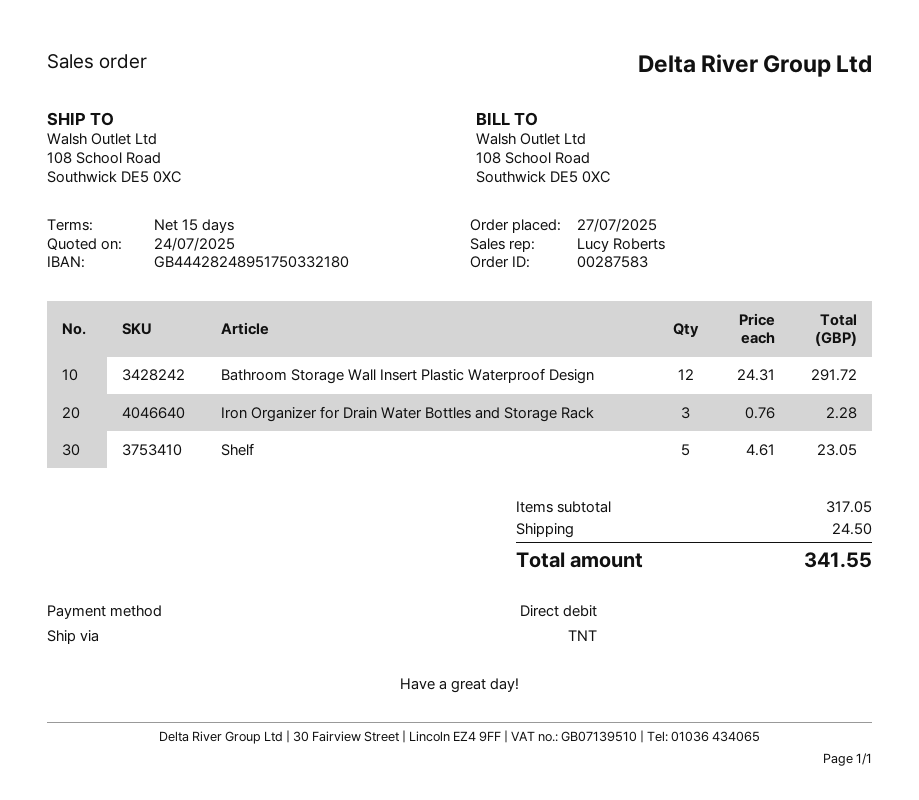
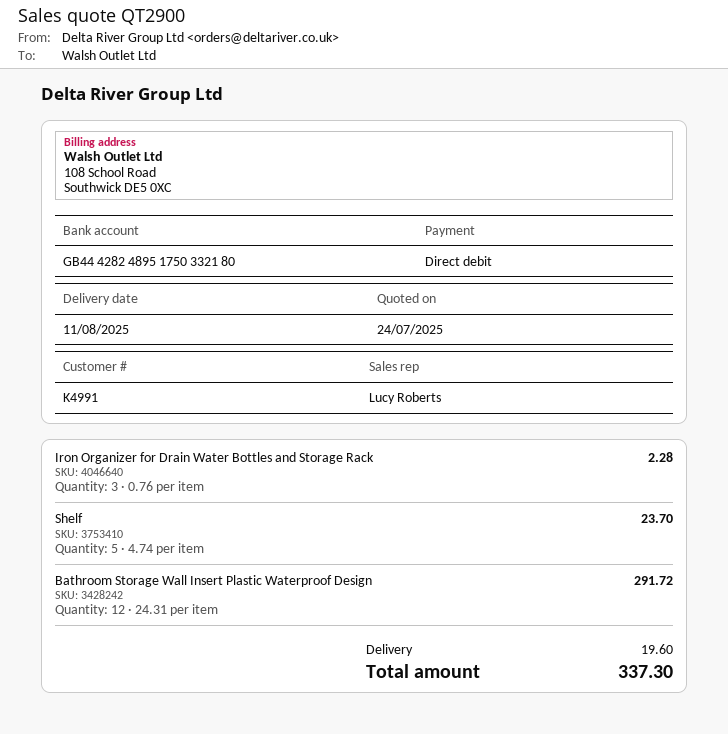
Shelf: 5 x 4.61 = 23.05 -> 5 x 4.74 = 23.70
shipping: 24.50 -> 19.60
total: 341.55 -> 337.30

